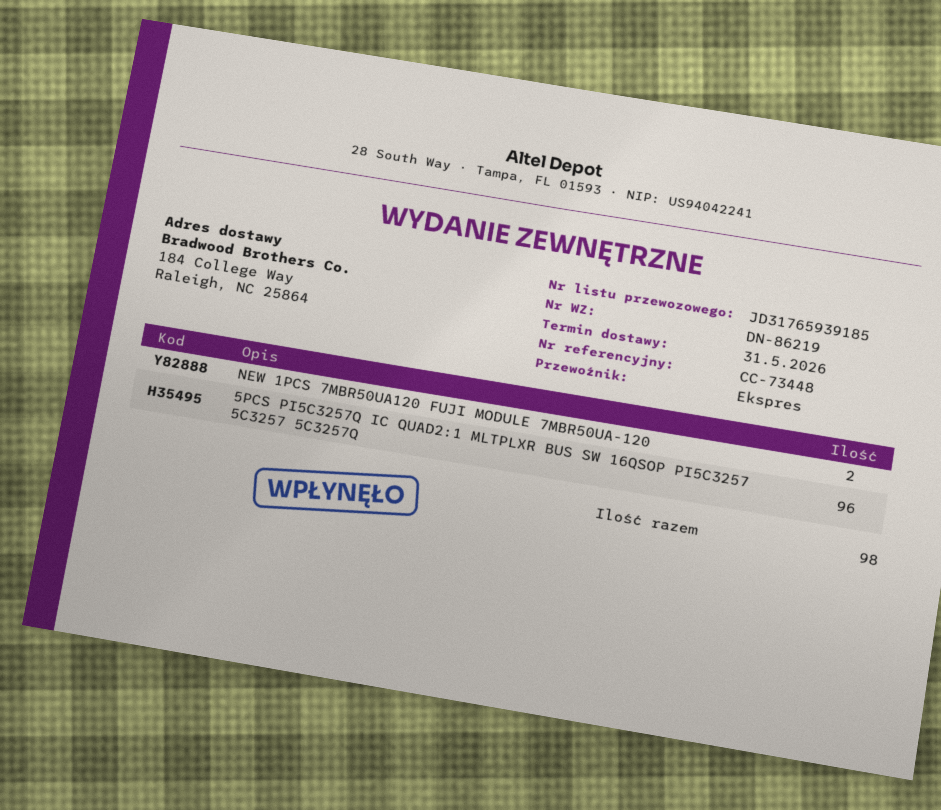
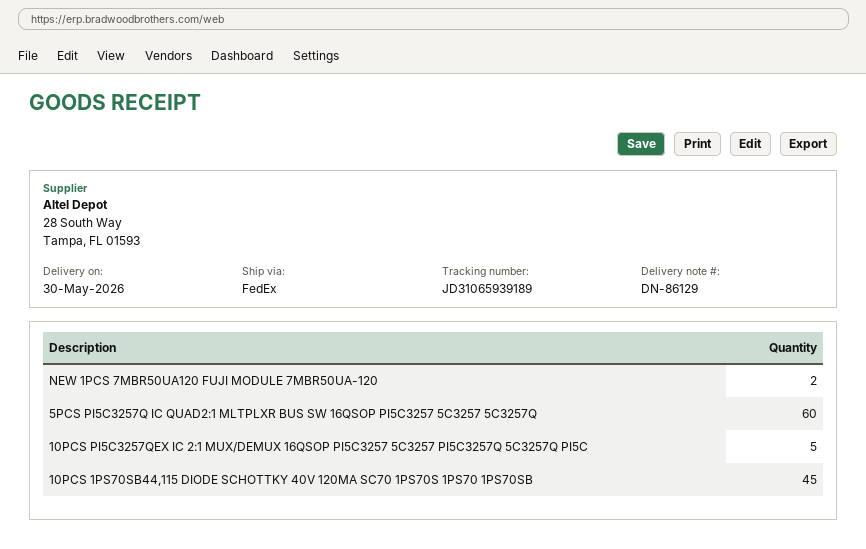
delivery note number: DN-86219 -> DN-86129
delivery date: 2026-05-31 -> 2026-05-30
shipping method: express -> FedEx
tracking number: JD31765939185 -> JD31065939189
5PCS PI5C3257Q IC QUAD2:1 MLTPLXR BUS SW 16QSOP PI5C3257 5C3257 5C3257Q: 96 -> 60
10PCS PI5C3257QEX IC 2:1 MUX/DEMUX 16QSOP PI5C3257 5C3257 PI5C3257Q 5C3257Q PI5C: none -> 5
10PCS 1PS70SB44,115 DIODE SCHOTTKY 40V 120MA SC70 1PS70S 1PS70 1PS70SB: none -> 45

